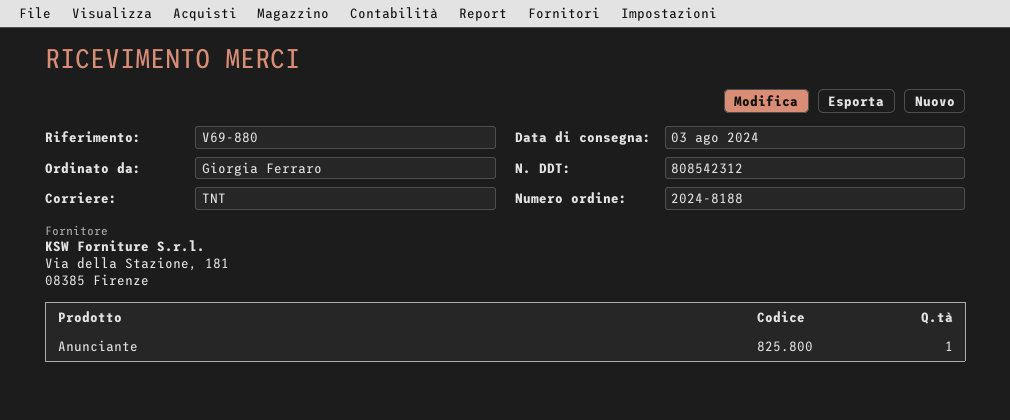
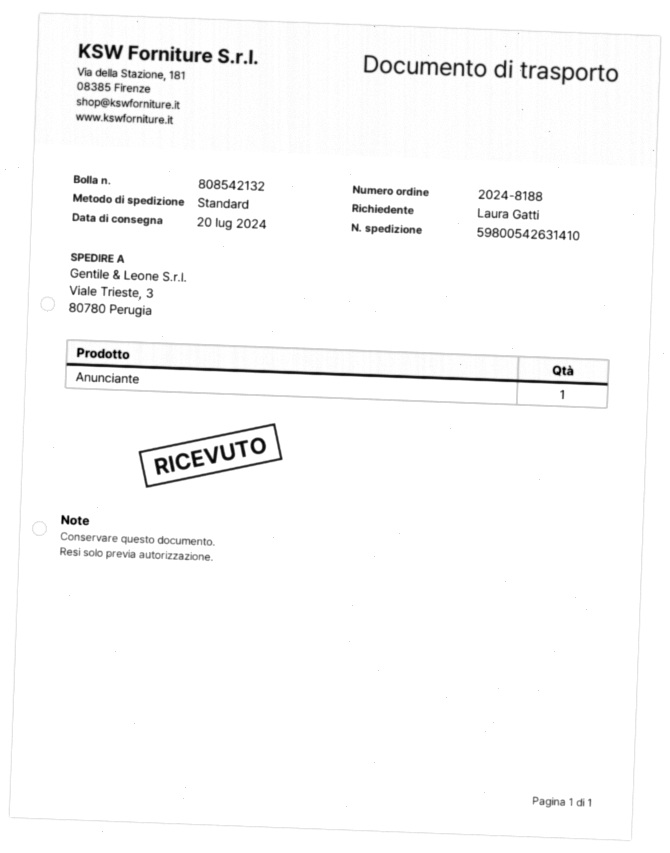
delivery note number: 808542312 -> 808542132
delivery date: 2024-08-03 -> 2024-07-20
ordered by: Giorgia Ferraro -> Laura Gatti
shipping method: TNT -> standard

